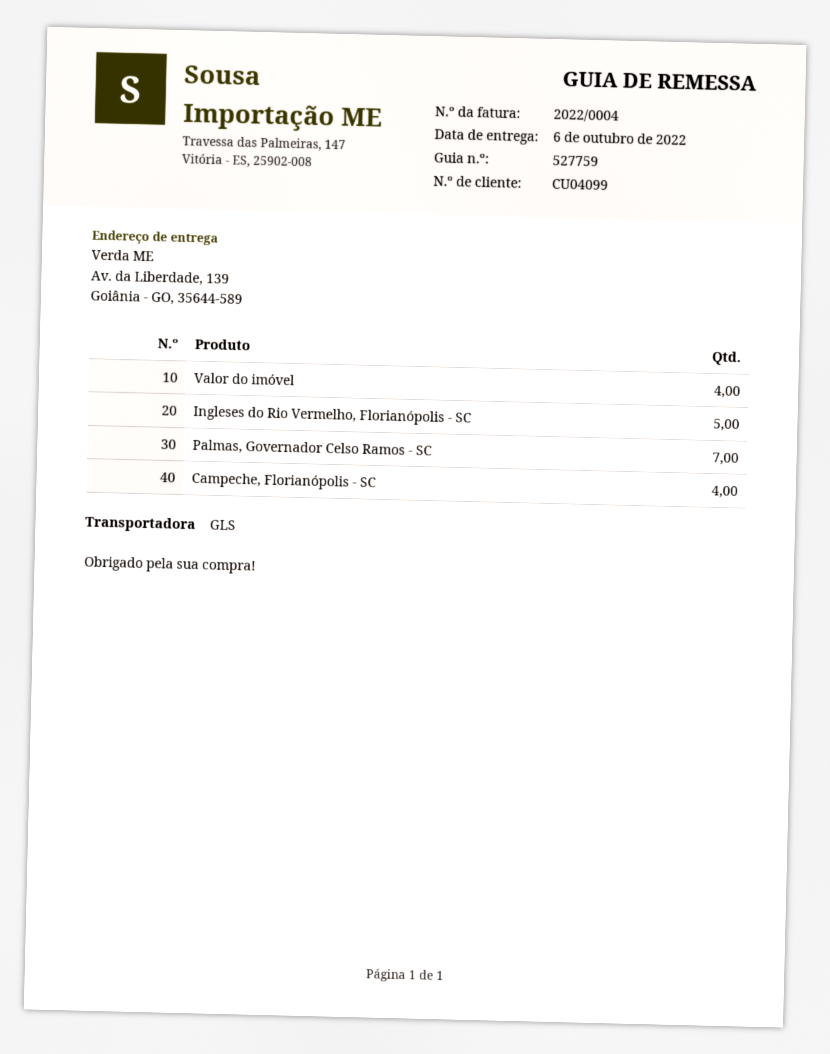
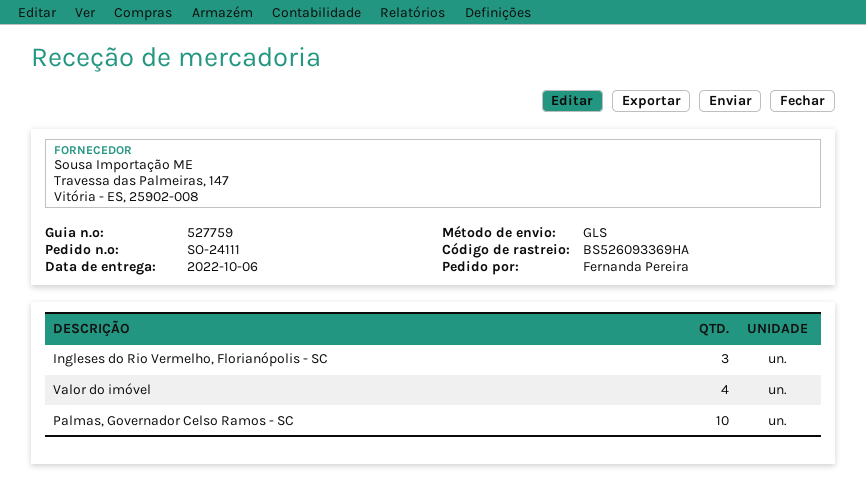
Ingleses do Rio Vermelho, Florianópolis - SC: 5 -> 3
Palmas, Governador Celso Ramos - SC: 7 -> 10
Campeche, Florianópolis - SC: 4 -> none

